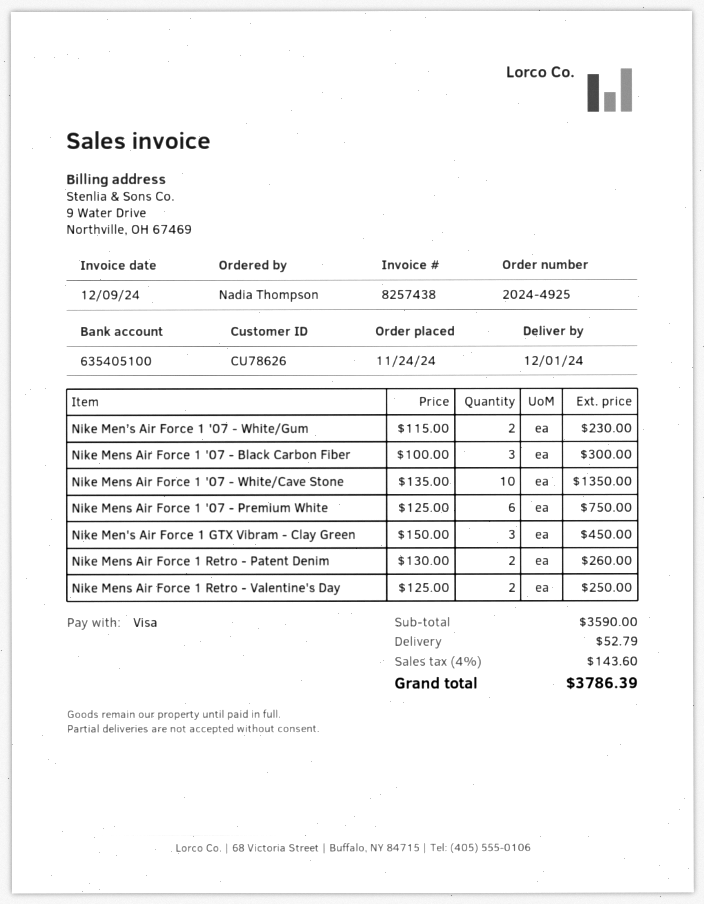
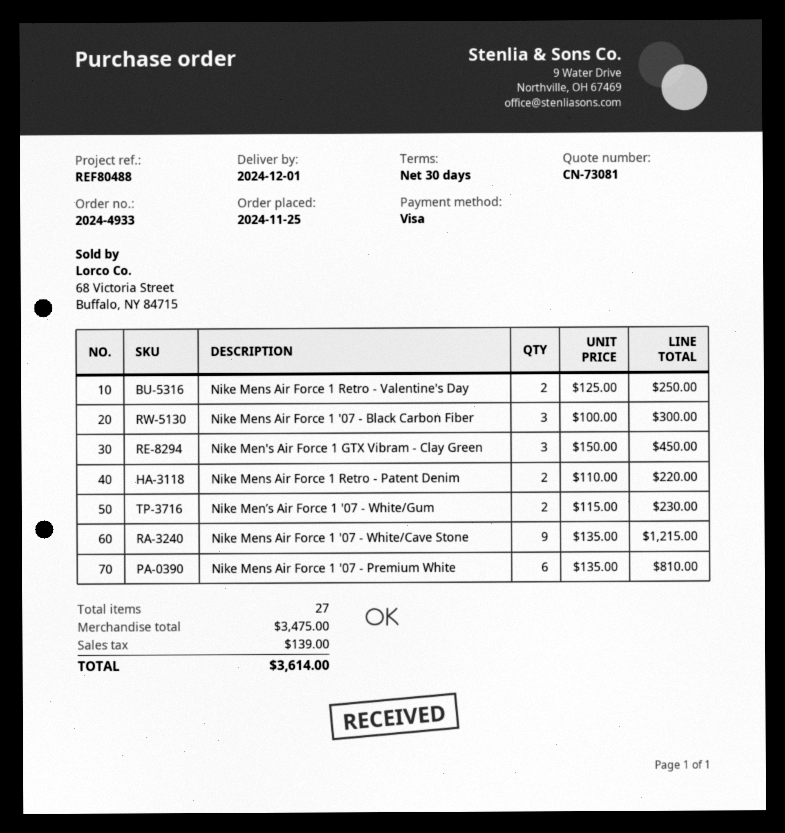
order number: 2024-4925 -> 2024-4933
order date: 2024-11-24 -> 2024-11-25
Nike Mens Air Force 1 '07 - White/Cave Stone: 10 x 135.00 = 1350.00 -> 9 x 135.00 = 1215.00
Nike Mens Air Force 1 '07 - Premium White: 6 x 125.00 = 750.00 -> 6 x 135.00 = 810.00
Nike Mens Air Force 1 Retro - Patent Denim: 2 x 130.00 = 260.00 -> 2 x 110.00 = 220.00
subtotal: 3590.00 -> 3475.00
shipping: 52.79 -> none
tax: 143.60 -> 139.00
total: 3786.39 -> 3614.00

